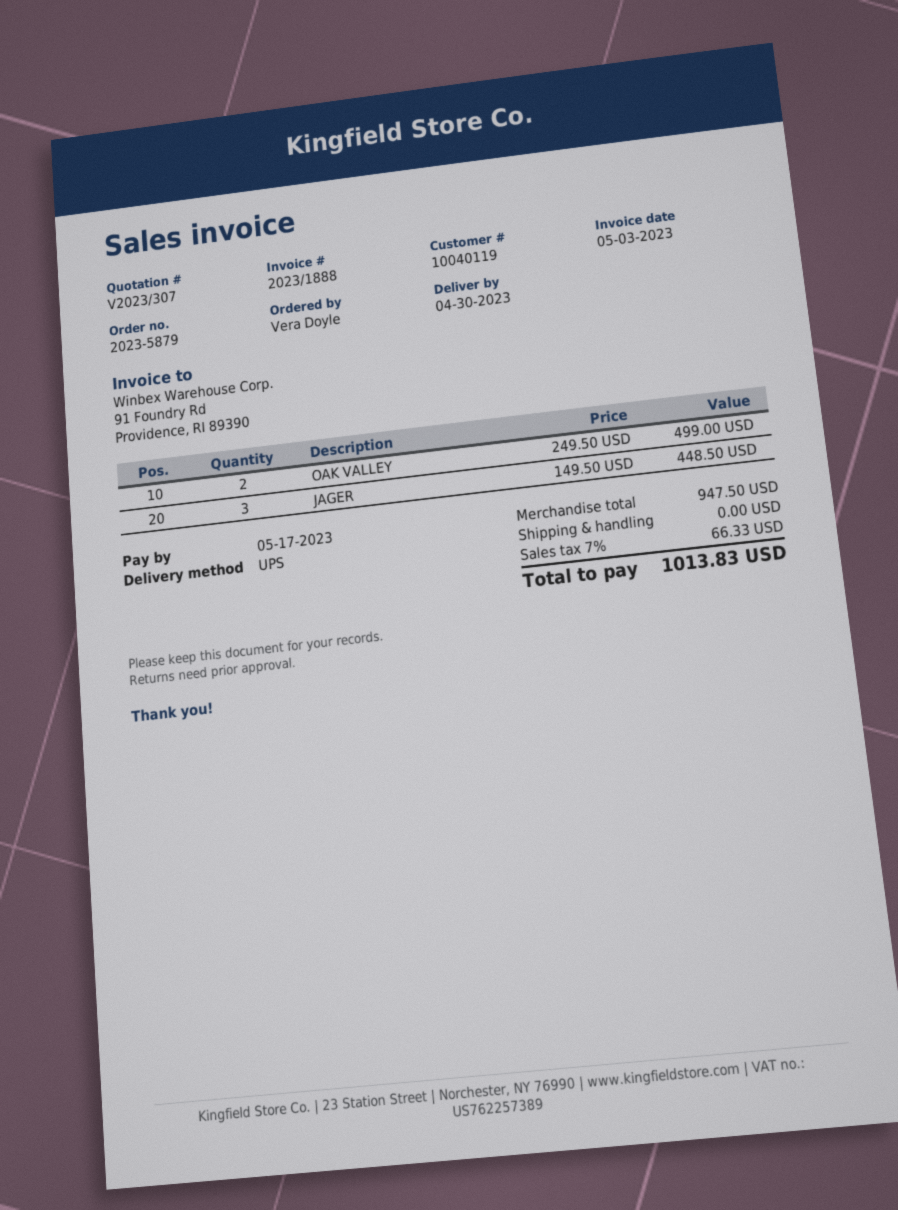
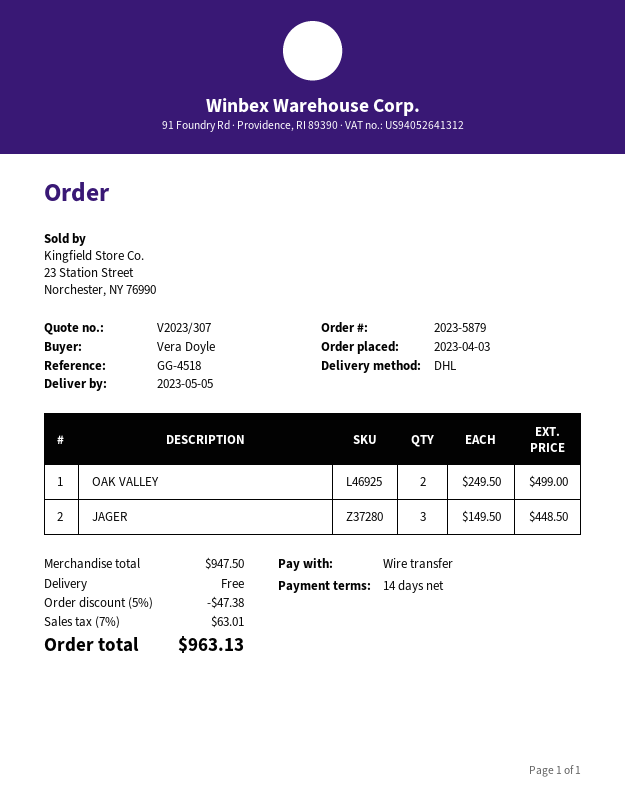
delivery date: 2023-04-30 -> 2023-05-05
shipping method: UPS -> DHL
discount: none -> 5% = 47.38
tax: 7% = 66.33 -> 7% = 63.01
total: 1013.83 -> 963.13

